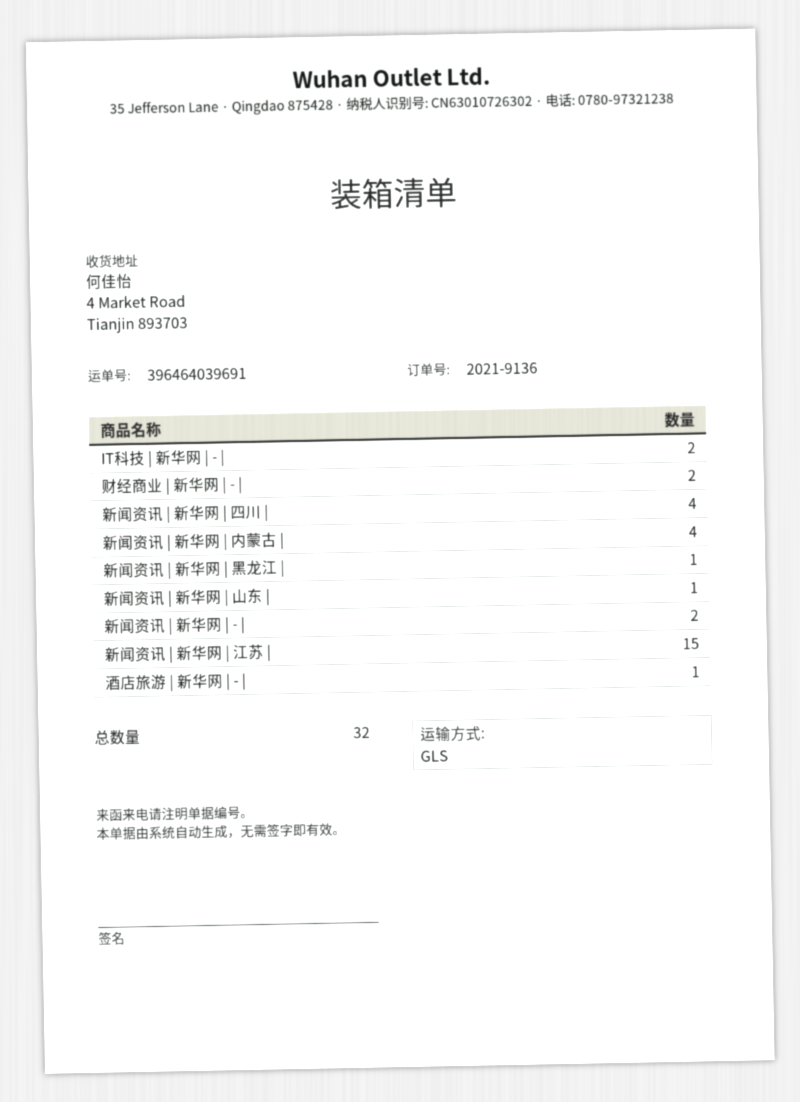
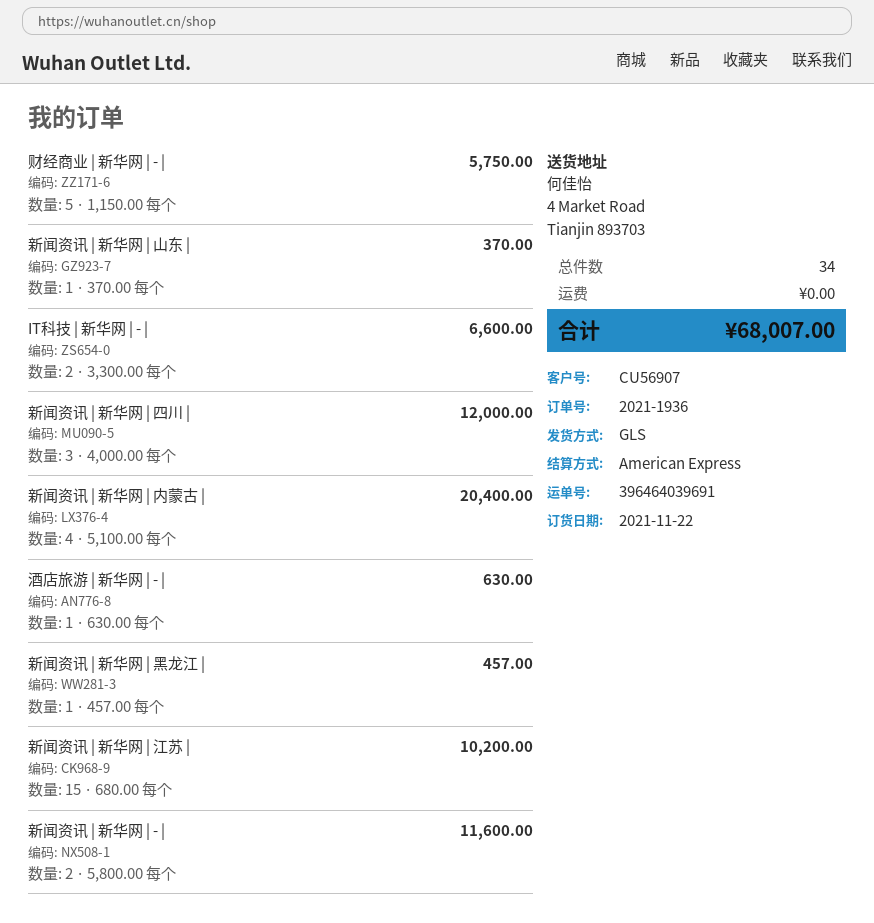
order number: 2021-9136 -> 2021-1936
财经商业 | 新华网 | - |: 2 -> 5
新闻资讯 | 新华网 | 四川 |: 4 -> 3
total quantity: 32 -> 34

